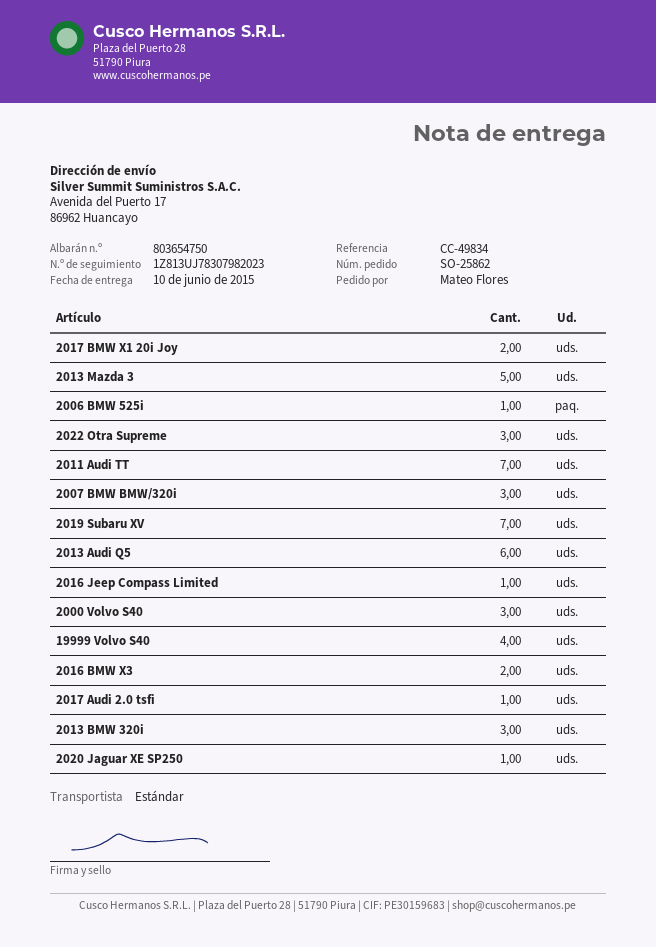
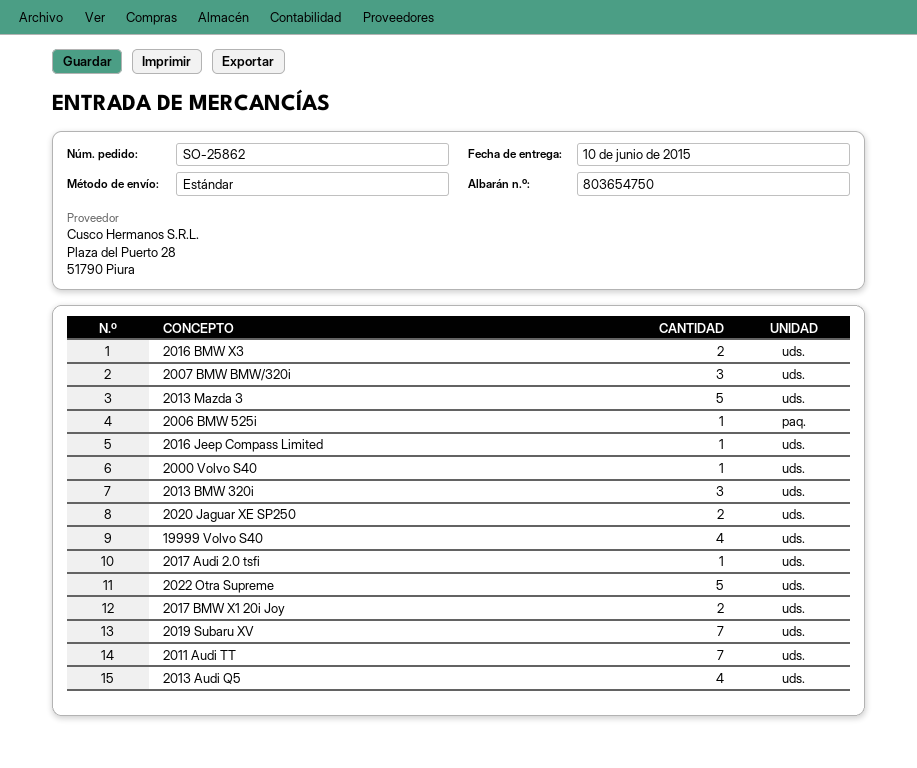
2022 Otra Supreme: 3 -> 5
2013 Audi Q5: 6 -> 4
2000 Volvo S40: 3 -> 1
2020 Jaguar XE SP250: 1 -> 2

